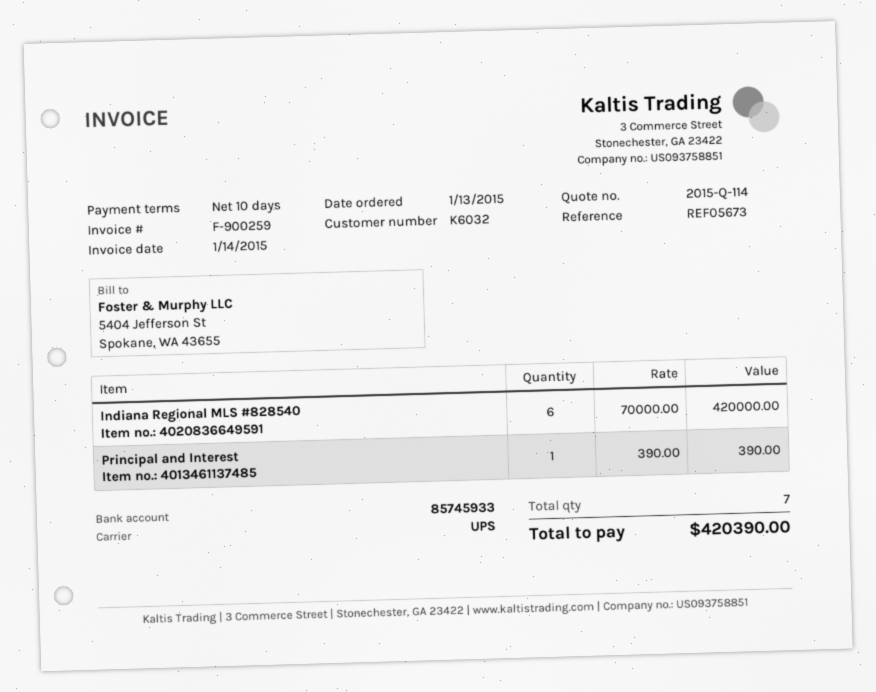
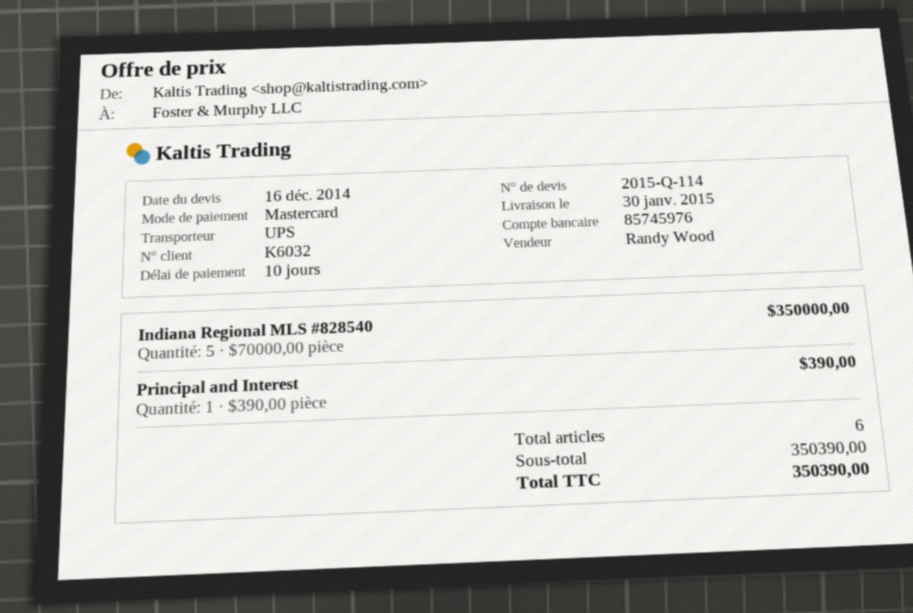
bank account: 85745933 -> 85745976
Indiana Regional MLS #828540: 6 x 70000.00 = 420000.00 -> 5 x 70000.00 = 350000.00
total quantity: 7 -> 6
total: 420390.00 -> 350390.00

